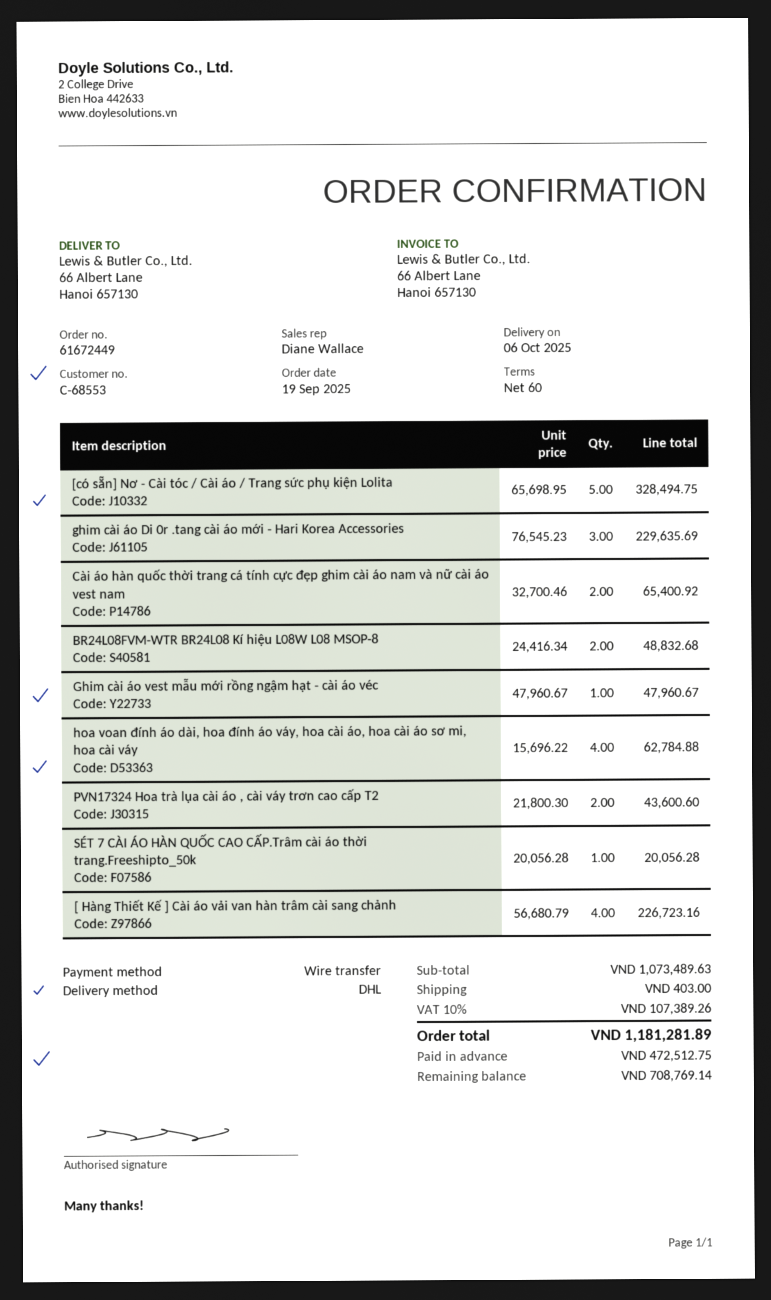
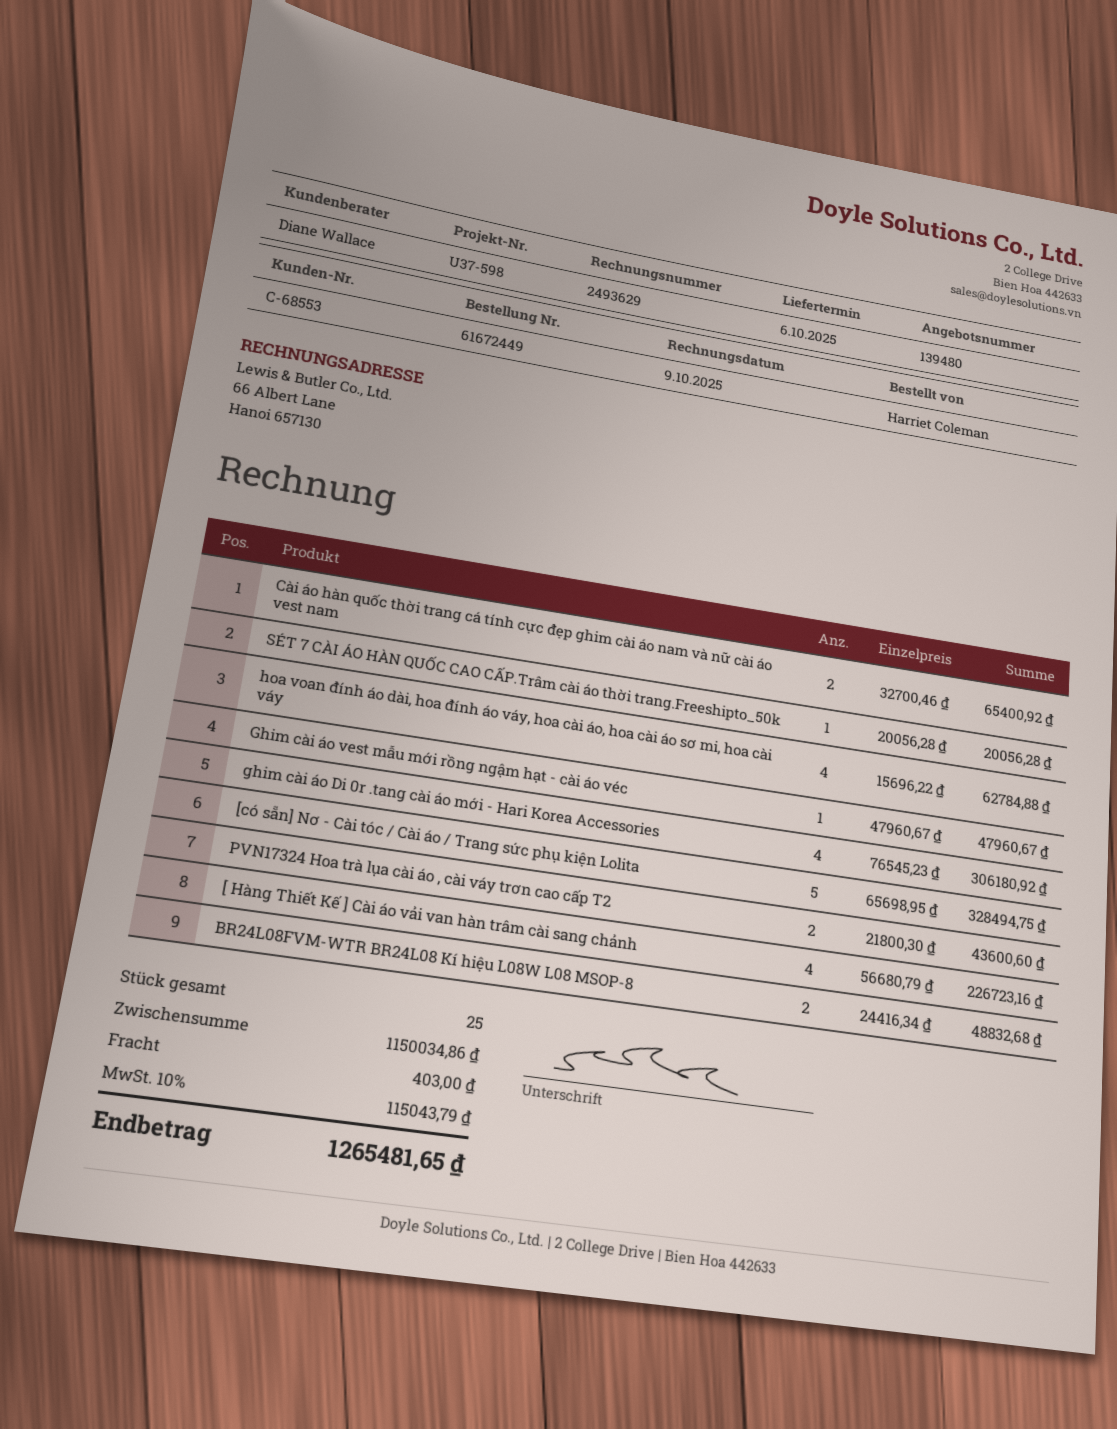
ghim cài áo Di 0r .tang cài áo mới - Hari Korea Accessories: 3 x 76545.23 = 229635.69 -> 4 x 76545.23 = 306180.92
subtotal: 1073489.63 -> 1150034.86
tax: 10% = 107389.26 -> 10% = 115043.79
total: 1181281.89 -> 1265481.65

